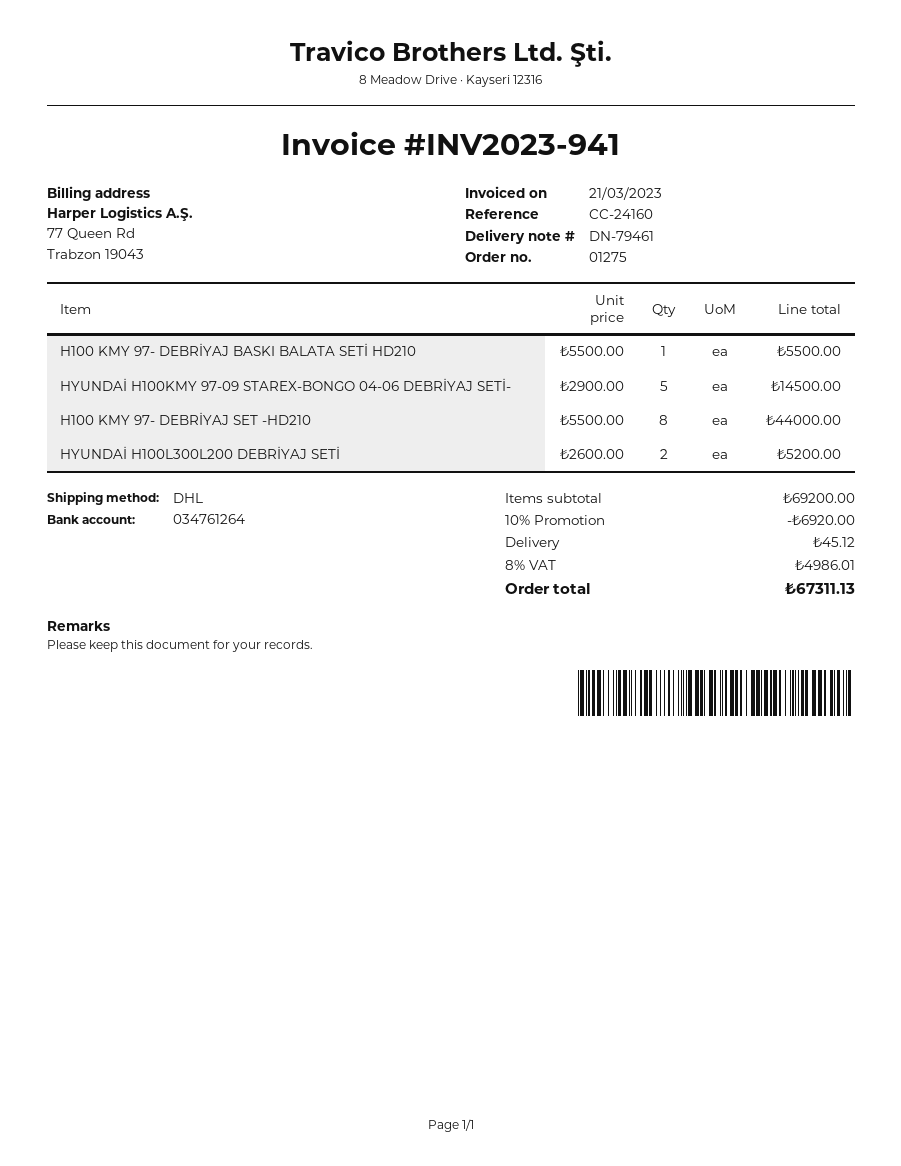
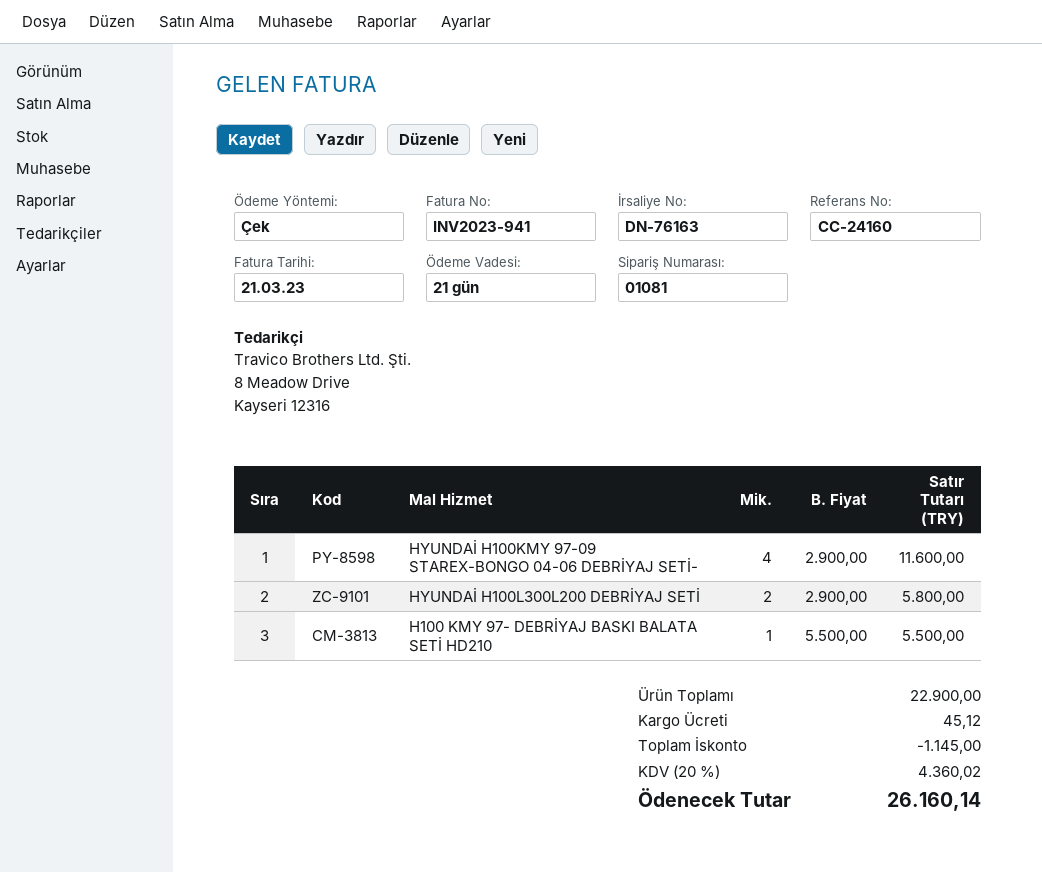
order number: 01275 -> 01081
delivery note number: DN-79461 -> DN-76163
HYUNDAİ H100KMY 97-09 STAREX-BONGO 04-06 DEBRİYAJ SETİ-: 5 x 2900.00 = 14500.00 -> 4 x 2900.00 = 11600.00
H100 KMY 97- DEBRİYAJ SET -HD210: 8 x 5500.00 = 44000.00 -> none
HYUNDAİ H100L300L200 DEBRİYAJ SETİ: 2 x 2600.00 = 5200.00 -> 2 x 2900.00 = 5800.00
subtotal: 69200.00 -> 22900.00
discount: 6920.00 -> 1145.00
tax: 8% = 4986.01 -> 20% = 4360.02
total: 67311.13 -> 26160.14

